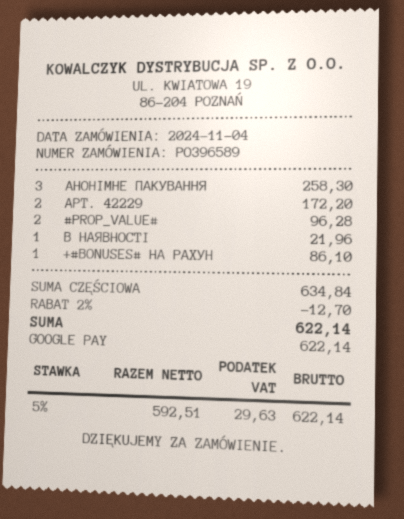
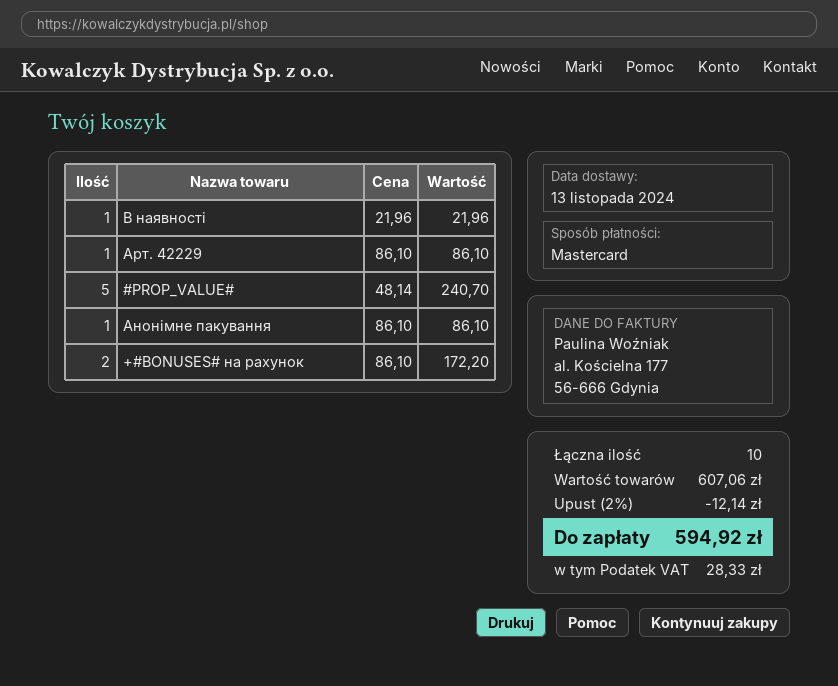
payment method: Google Pay -> Mastercard
АНОНІМНЕ ПАКУВАННЯ: 3 for 258.30 -> 1 for 86.10
АРТ. 42229: 2 for 172.20 -> 1 for 86.10
#PROP_VALUE#: 2 for 96.28 -> 5 for 240.70
+#BONUSES# НА РАХУН: 1 for 86.10 -> 2 for 172.20
subtotal: 634.84 -> 607.06
discount: 2% = 12.70 -> 2% = 12.14
tax: 29.63 -> 28.33
total: 622.14 -> 594.92

